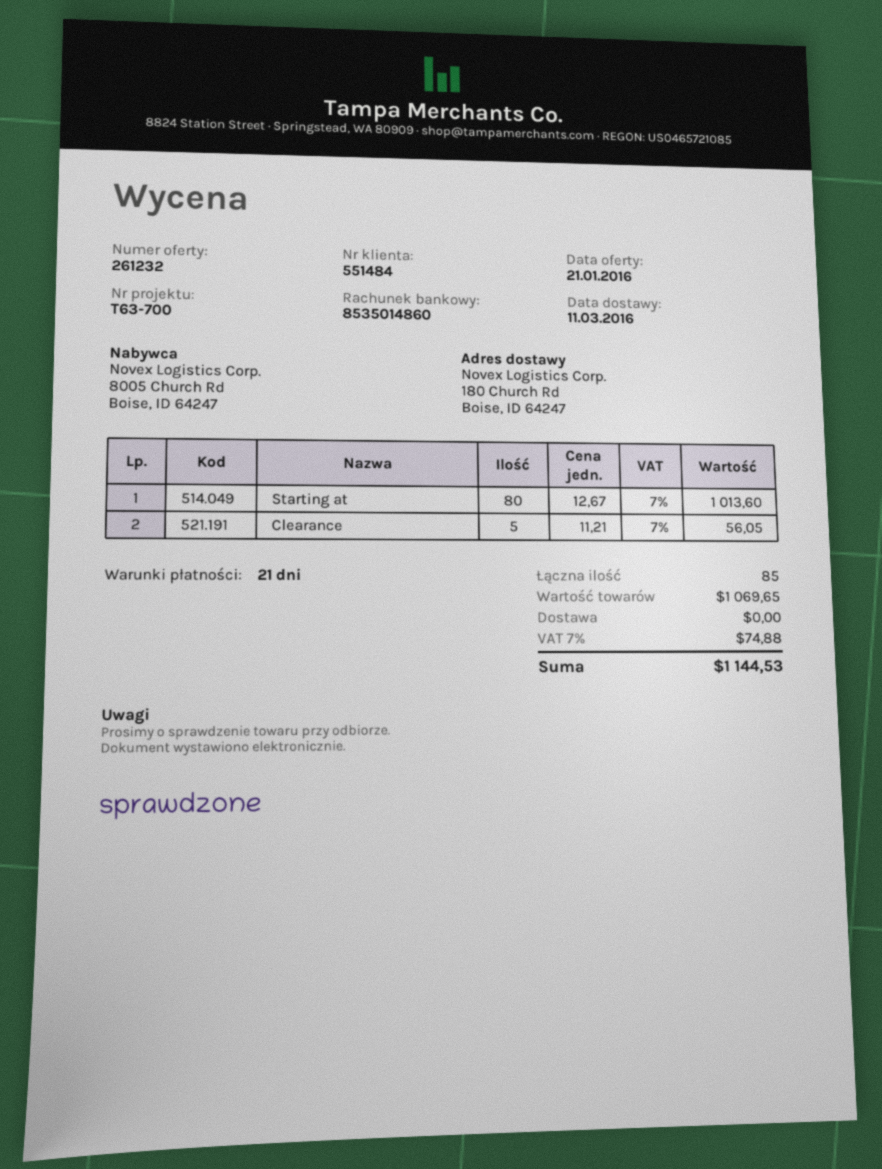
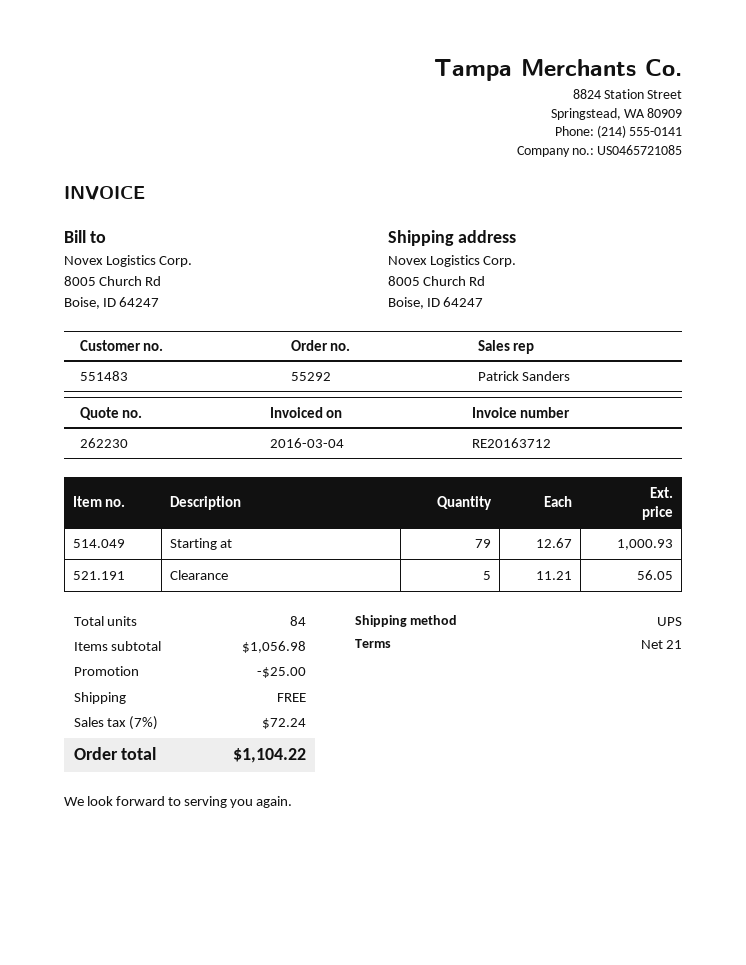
quote number: 261232 -> 262230
customer number: 551484 -> 551483
ship to: 180 Church Rd, Boise, ID 64247 -> 8005 Church Rd, Boise, ID 64247
Starting at: 80 x 12.67 = 1013.60 -> 79 x 12.67 = 1000.93
total quantity: 85 -> 84
subtotal: 1069.65 -> 1056.98
discount: none -> 25.00
tax: 7% = 74.88 -> 7% = 72.24
total: 1144.53 -> 1104.22

